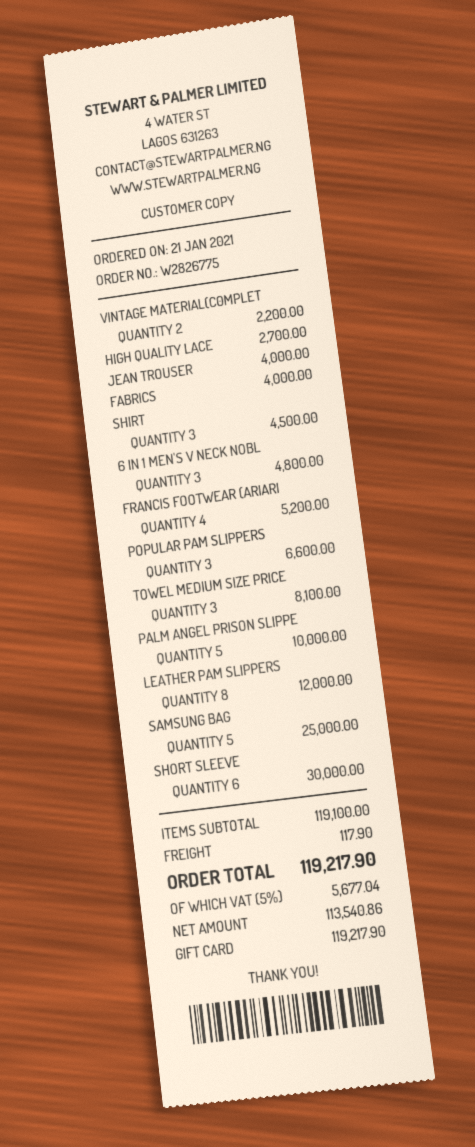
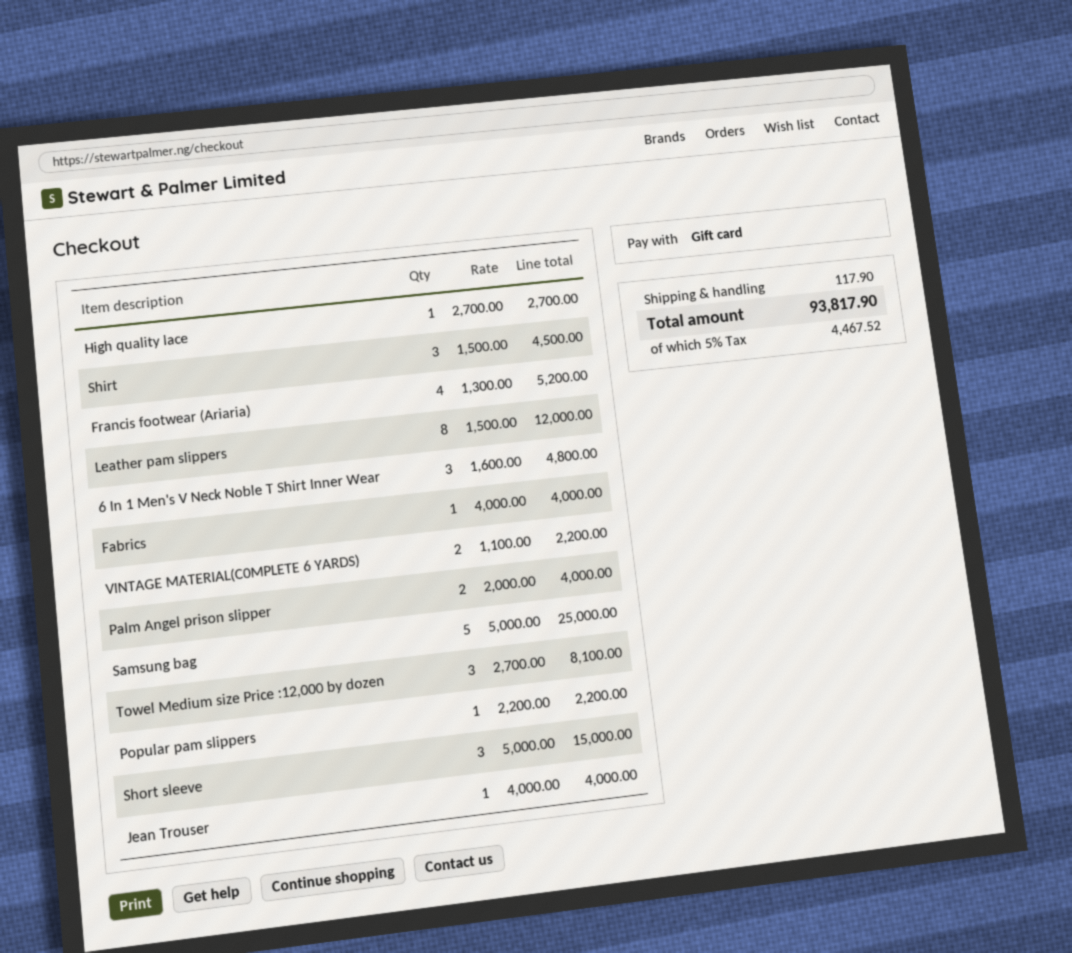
POPULAR PAM SLIPPERS: 3 for 6600.00 -> 1 for 2200.00
PALM ANGEL PRISON SLIPPE: 5 for 10000.00 -> 2 for 4000.00
SHORT SLEEVE: 6 for 30000.00 -> 3 for 15000.00
tax: 5% = 5677.04 -> 5% = 4467.52
total: 119217.90 -> 93817.90

